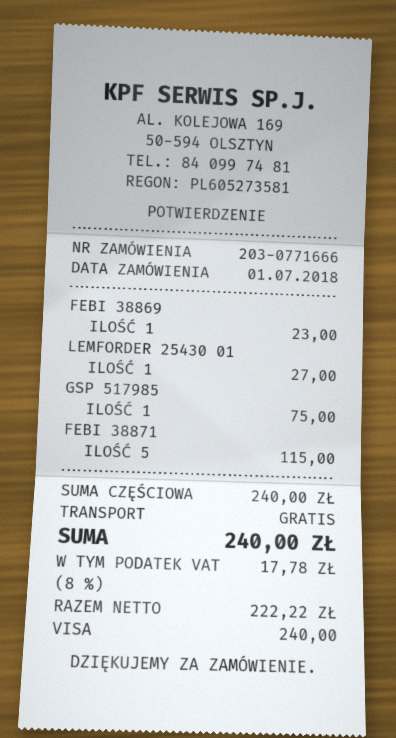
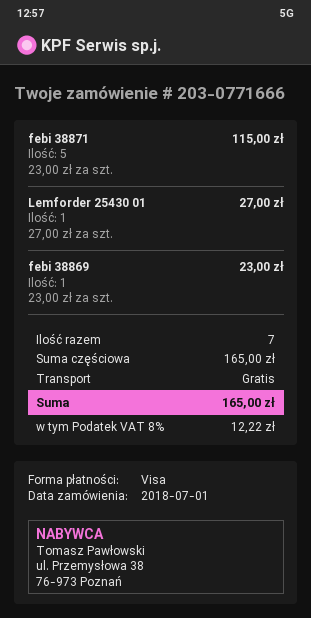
GSP 517985: 1 for 75.00 -> none
subtotal: 240.00 -> 165.00
tax: 8% = 17.78 -> 8% = 12.22
total: 240.00 -> 165.00

